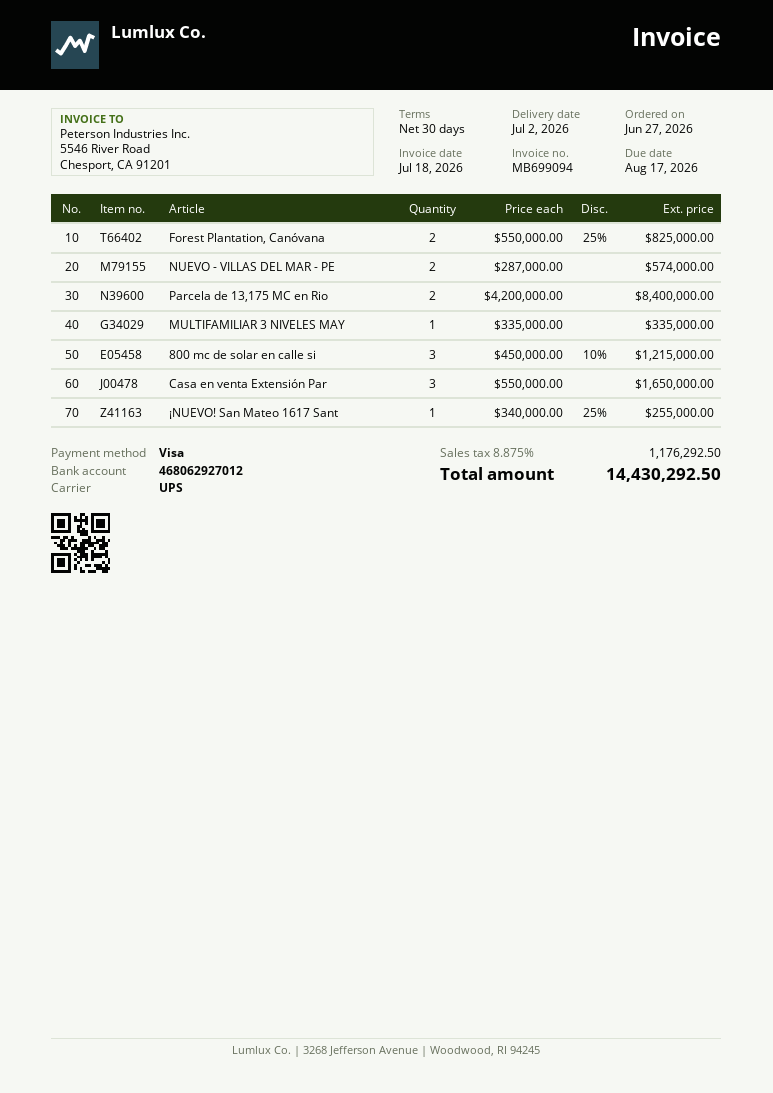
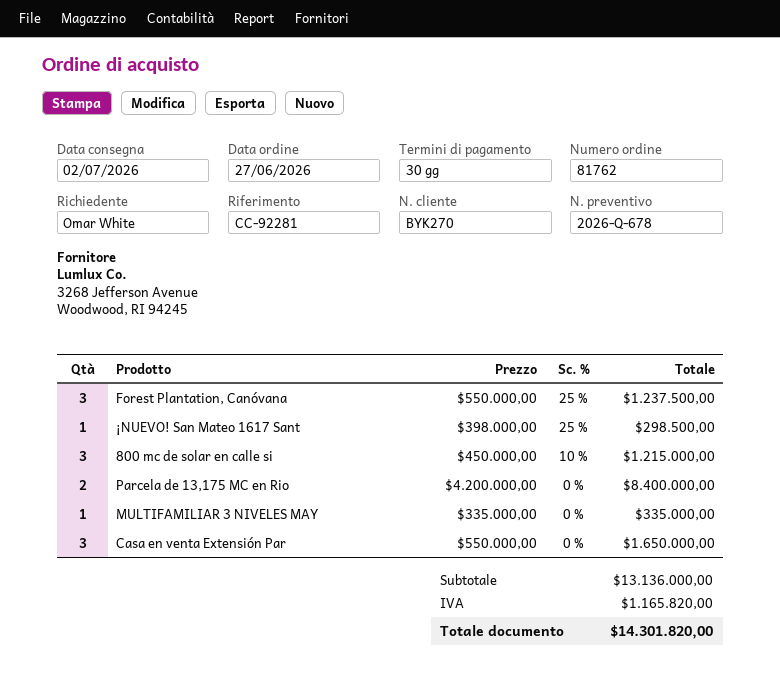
Forest Plantation, Canóvana: 2 x 550000.00 - 25% = 825000.00 -> 3 x 550000.00 - 25% = 1237500.00
NUEVO - VILLAS DEL MAR - PE: 2 x 287000.00 = 574000.00 -> none
¡NUEVO! San Mateo 1617 Sant: 1 x 340000.00 - 25% = 255000.00 -> 1 x 398000.00 - 25% = 298500.00
tax: 1176292.50 -> 1165820.00
total: 14430292.50 -> 14301820.00

